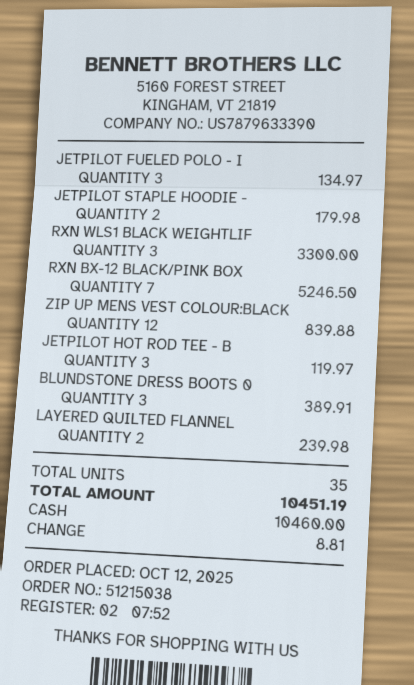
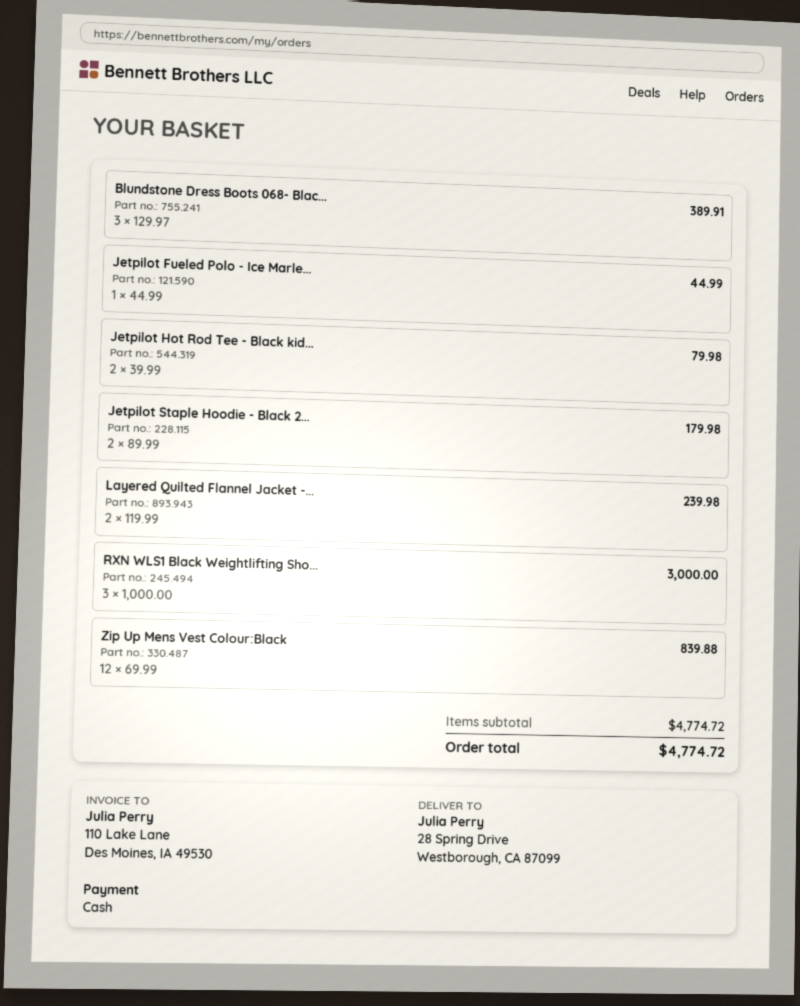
JETPILOT FUELED POLO - I: 3 for 134.97 -> 1 for 44.99
RXN WLS1 BLACK WEIGHTLIF: 3 for 3300.00 -> 3 for 3000.00
RXN BX-12 BLACK/PINK BOX: 7 for 5246.50 -> none
JETPILOT HOT ROD TEE - B: 3 for 119.97 -> 2 for 79.98
total: 10451.19 -> 4774.72

